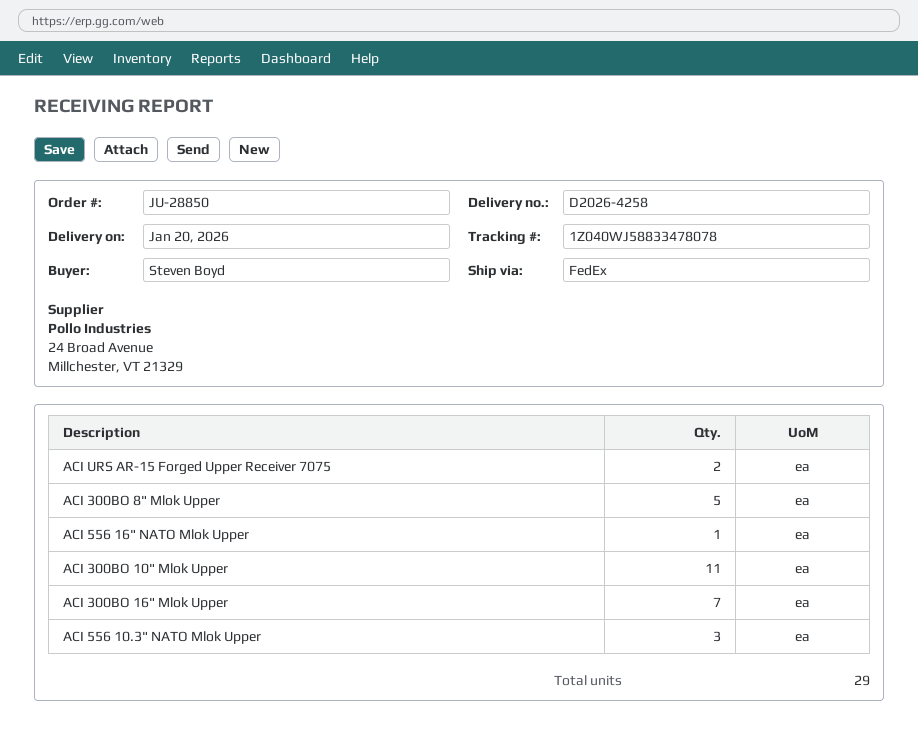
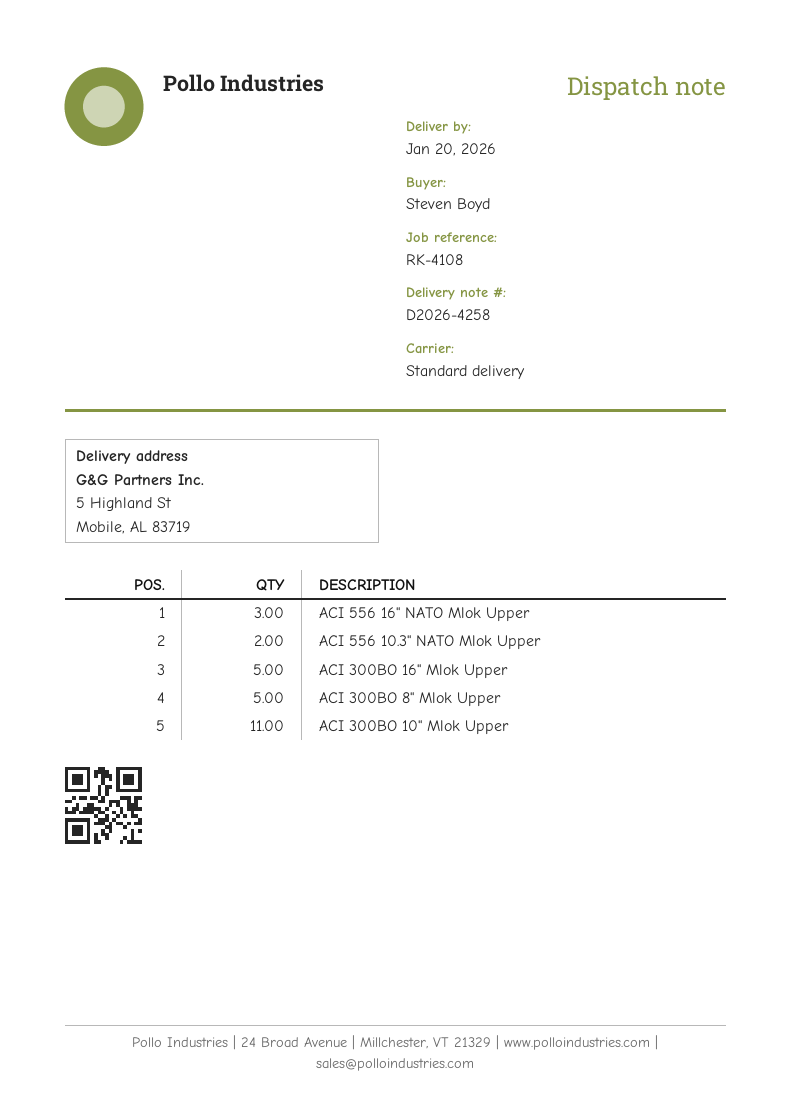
shipping method: FedEx -> standard
ACI URS AR-15 Forged Upper Receiver 7075: 2 -> none
ACI 556 16" NATO Mlok Upper: 1 -> 3
ACI 300BO 16" Mlok Upper: 7 -> 5
ACI 556 10.3" NATO Mlok Upper: 3 -> 2

